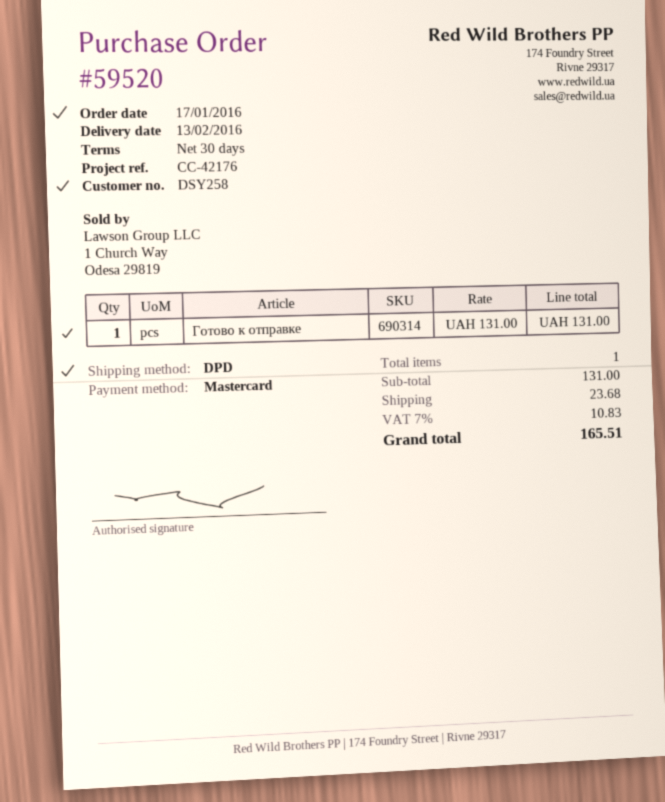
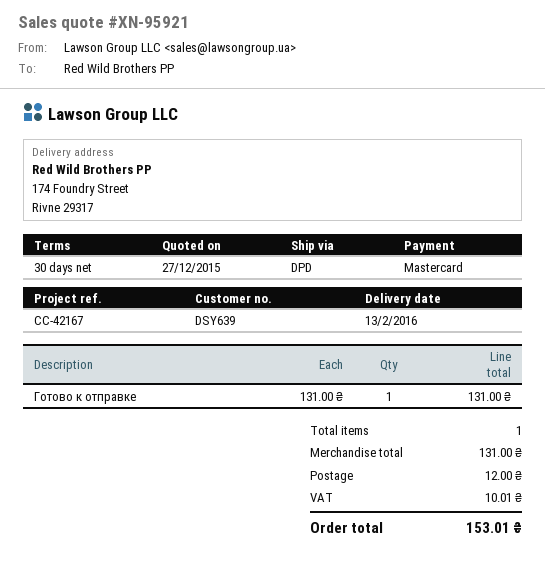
customer number: DSY258 -> DSY639
reference: CC-42176 -> CC-42167
shipping: 23.68 -> 12.00
tax: 10.83 -> 10.01
total: 165.51 -> 153.01

